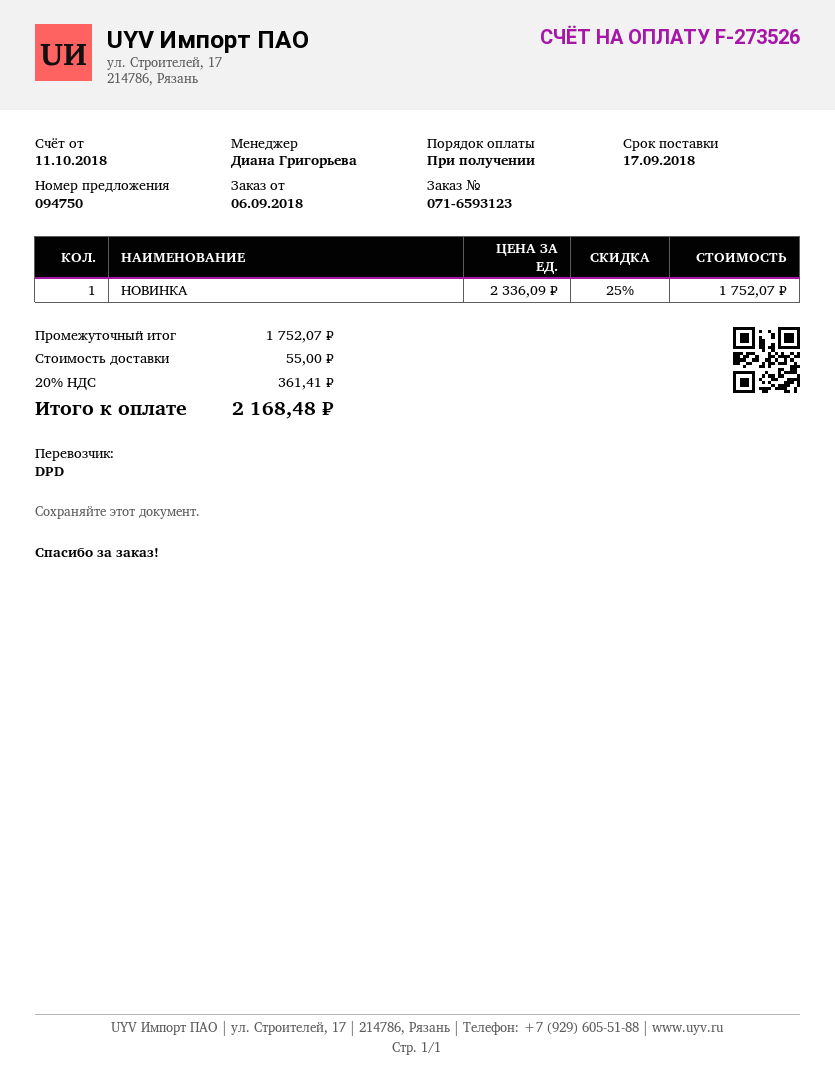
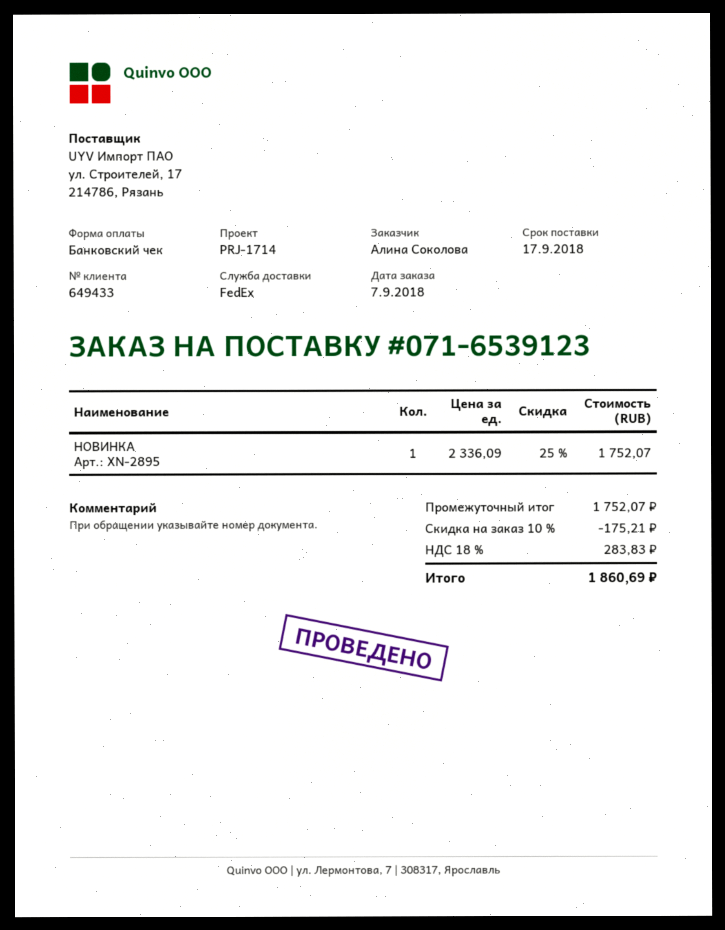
order number: 071-6593123 -> 071-6539123
order date: 2018-09-06 -> 2018-09-07
shipping method: DPD -> FedEx
discount: none -> 10% = 175.21
shipping: 55.00 -> none
tax: 20% = 361.41 -> 18% = 283.83
total: 2168.48 -> 1860.69

